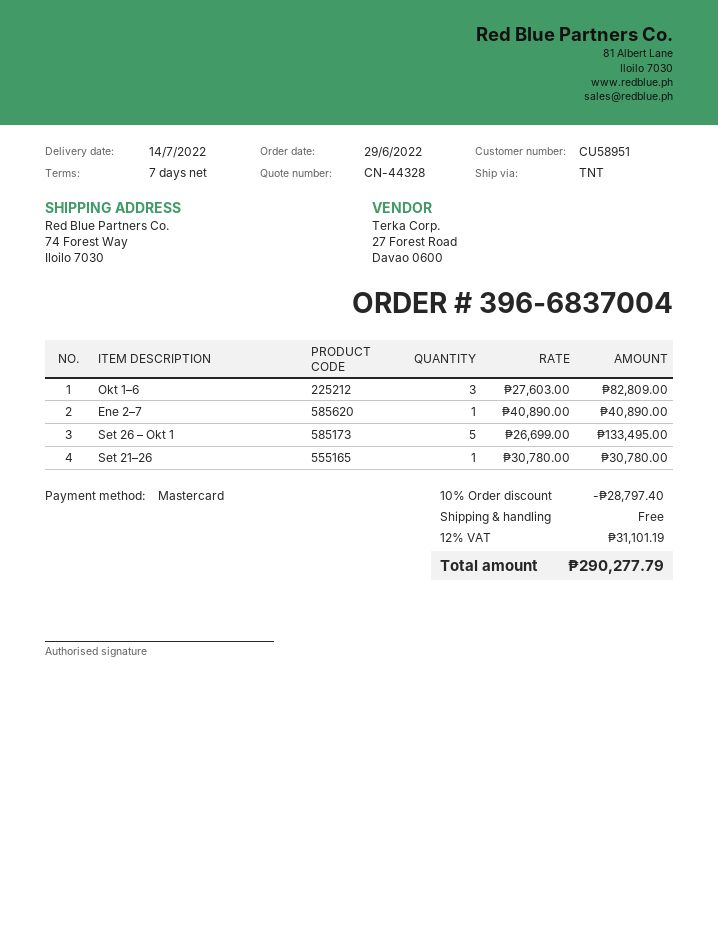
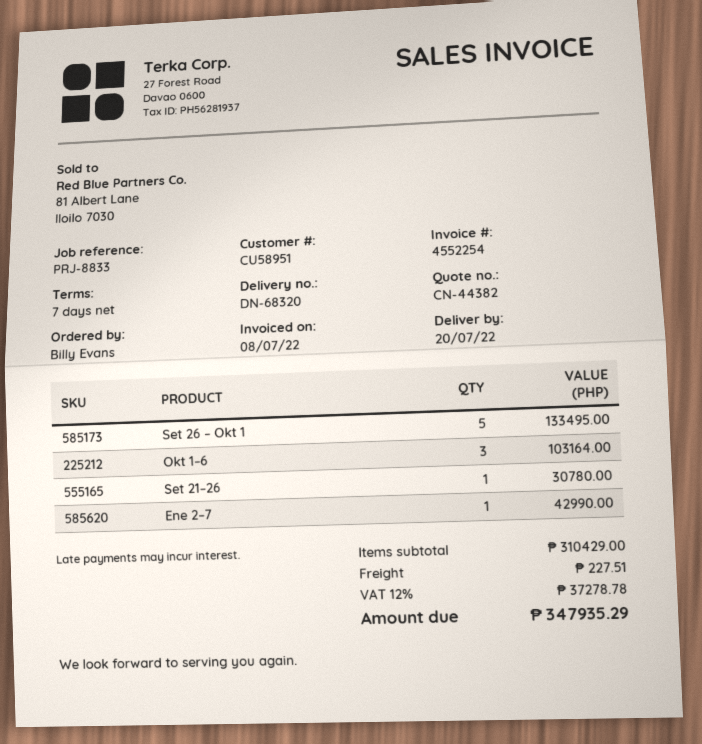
quote number: CN-44328 -> CN-44382
delivery date: 2022-07-14 -> 2022-07-20
Okt 1–6: 3 for 82809.00 -> 3 for 103164.00
Ene 2–7: 1 for 40890.00 -> 1 for 42990.00
discount: 10% = 28797.40 -> none
shipping: 0.00 -> 227.51
tax: 12% = 31101.19 -> 12% = 37278.78
total: 290277.79 -> 347935.29

